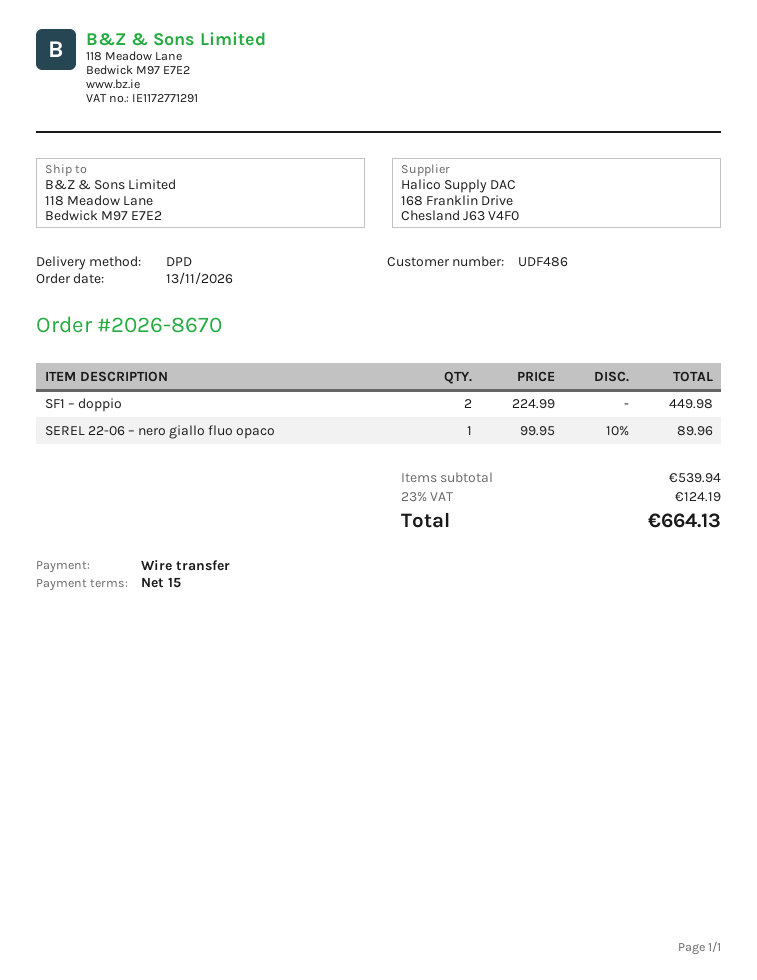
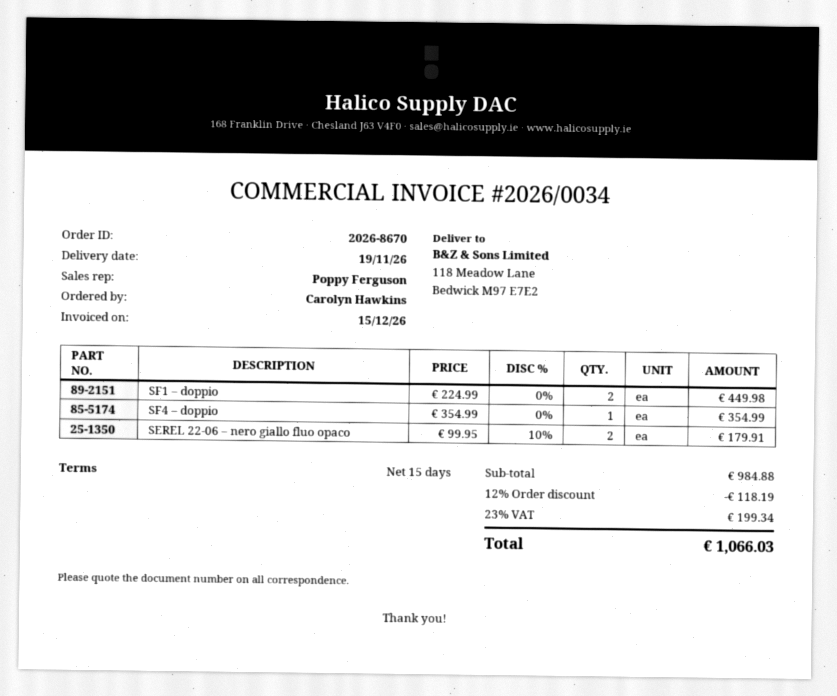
SEREL 22-06 – nero giallo fluo opaco: 1 x 99.95 - 10% = 89.96 -> 2 x 99.95 - 10% = 179.91
SF4 – doppio: none -> 1 x 354.99 = 354.99
subtotal: 539.94 -> 984.88
discount: none -> 12% = 118.19
tax: 23% = 124.19 -> 23% = 199.34
total: 664.13 -> 1066.03

